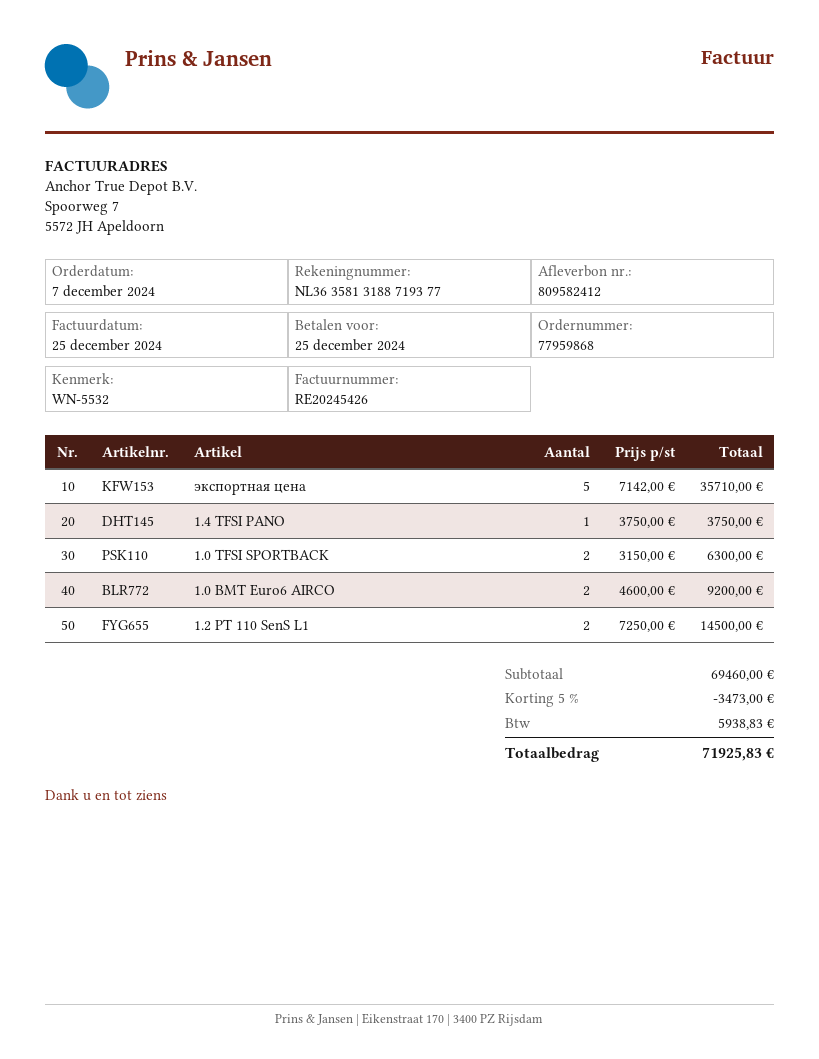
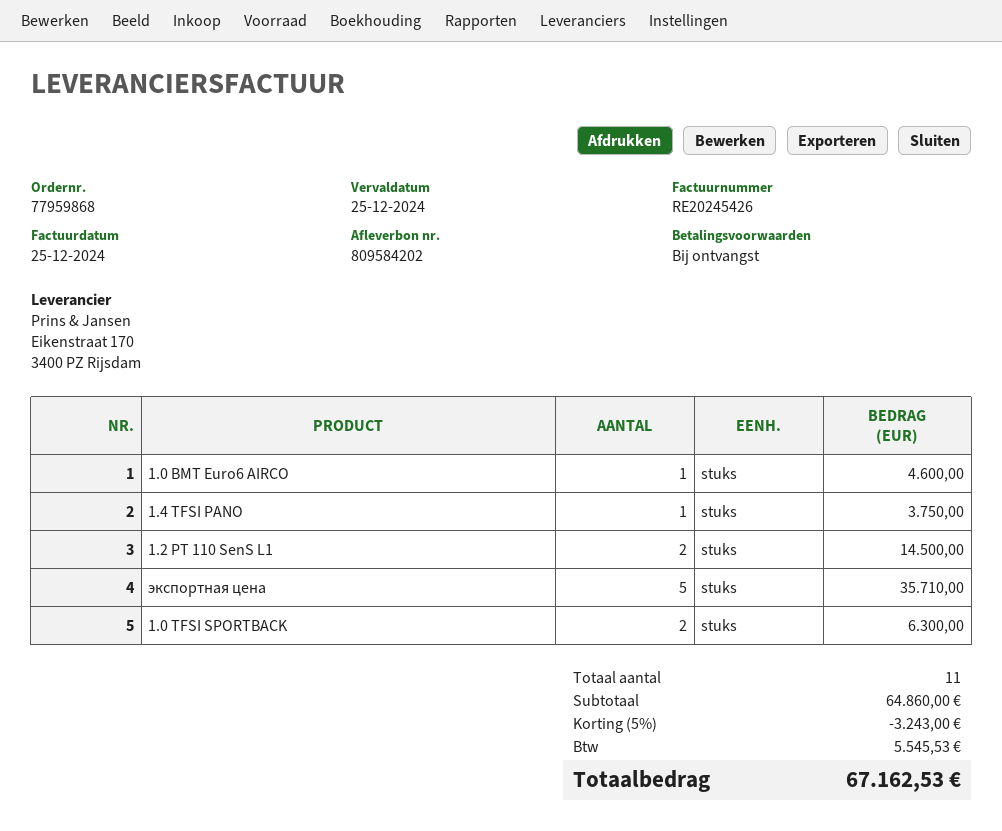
delivery note number: 809582412 -> 809584202
1.0 BMT Euro6 AIRCO: 2 for 9200.00 -> 1 for 4600.00
subtotal: 69460.00 -> 64860.00
discount: 5% = 3473.00 -> 5% = 3243.00
tax: 5938.83 -> 5545.53
total: 71925.83 -> 67162.53

